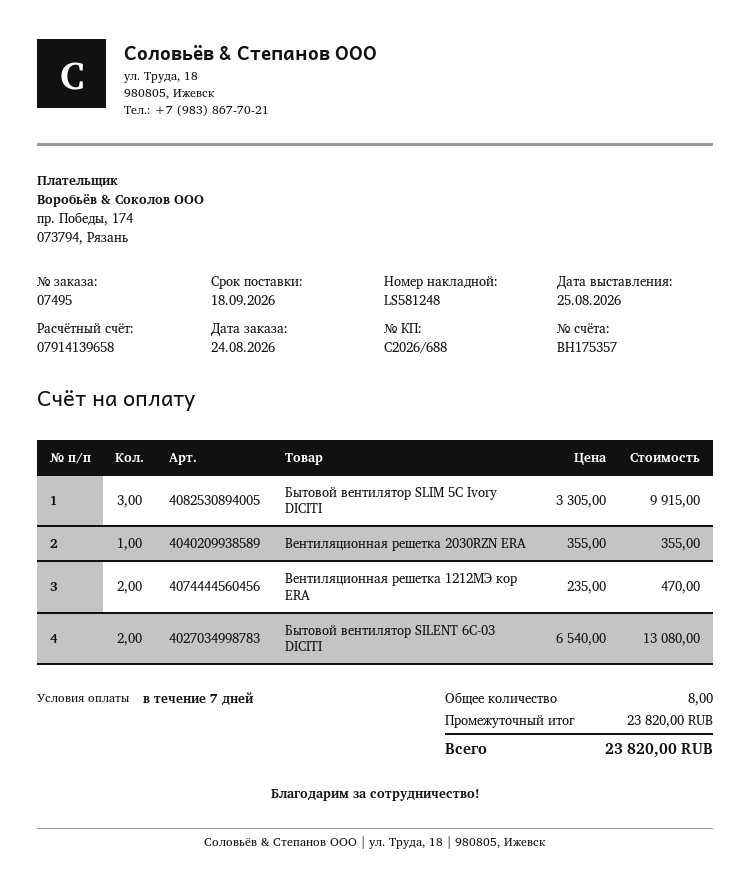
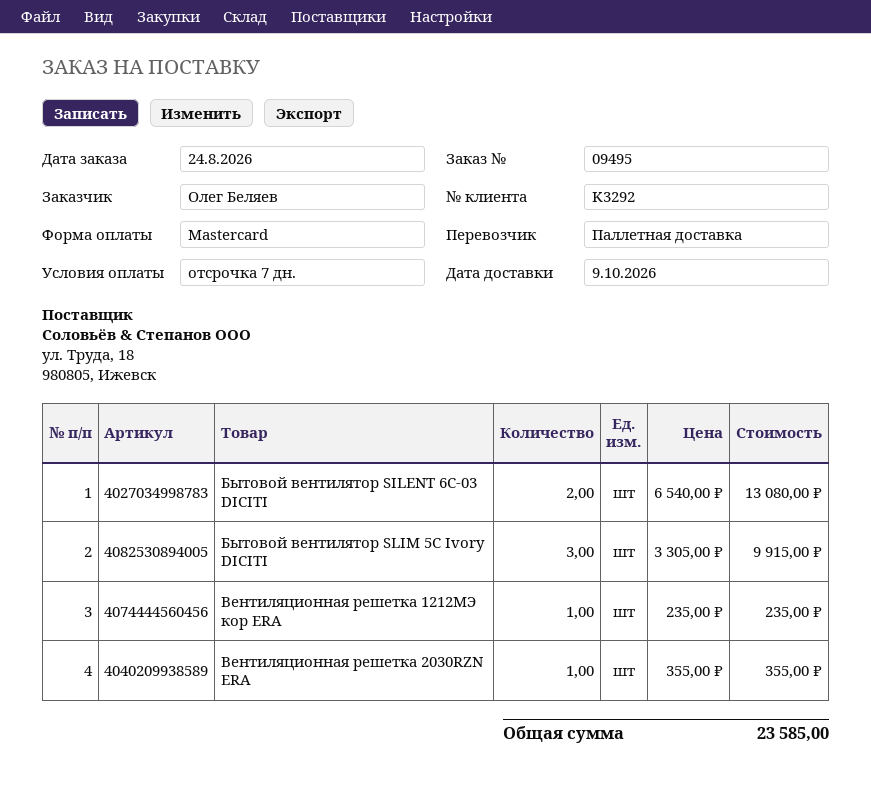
order number: 07495 -> 09495
delivery date: 2026-09-18 -> 2026-10-09
Вентиляционная решетка 1212МЭ кор ERA: 2 x 235.00 = 470.00 -> 1 x 235.00 = 235.00
total: 23820.00 -> 23585.00

